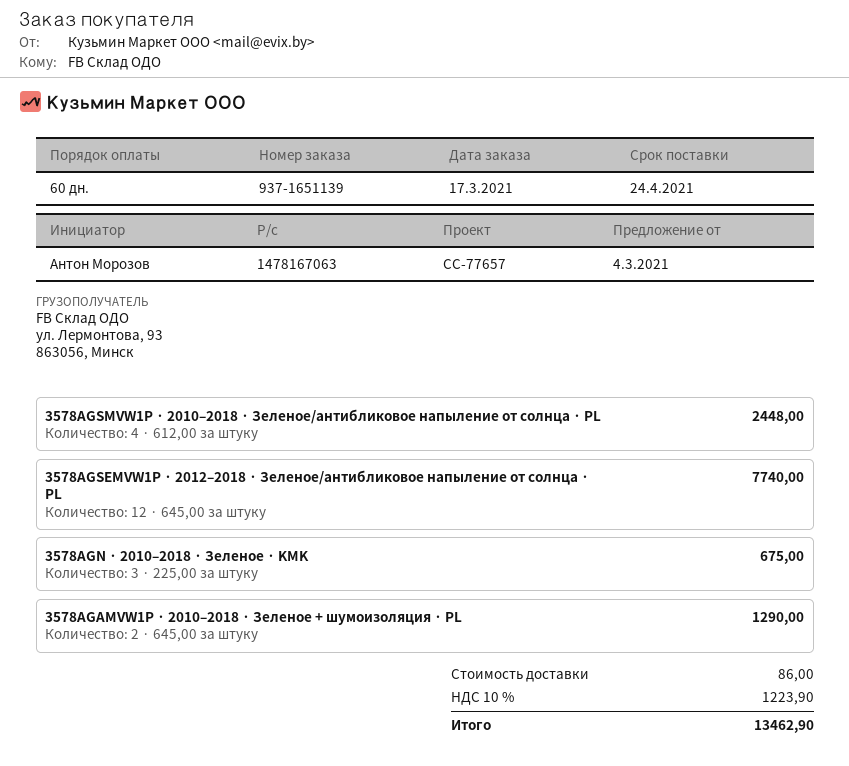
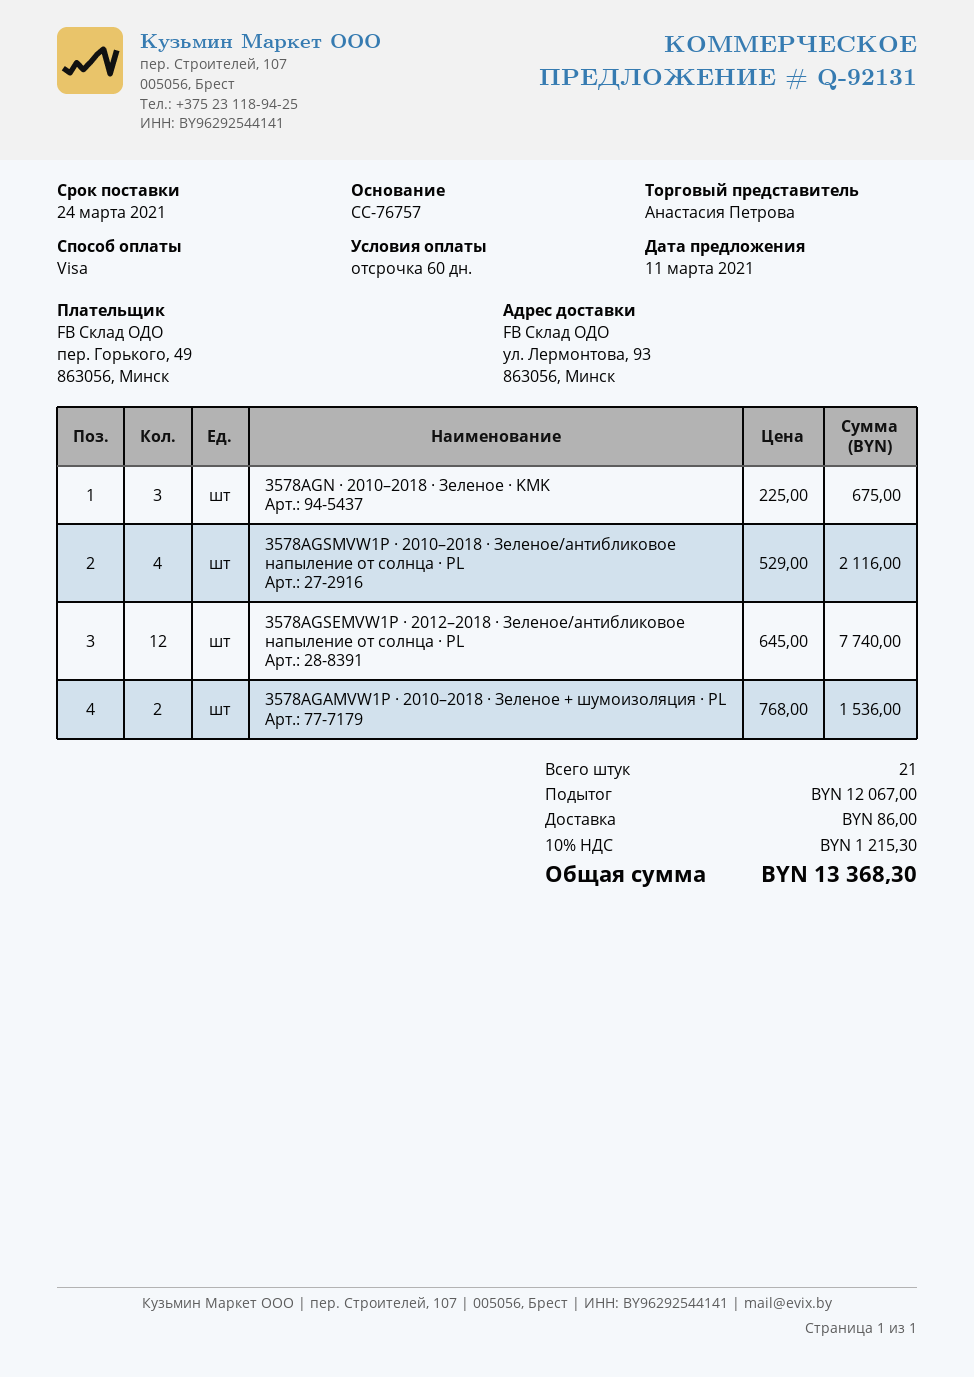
quote date: 2021-03-04 -> 2021-03-11
delivery date: 2021-04-24 -> 2021-03-24
reference: CC-77657 -> CC-76757
3578AGSMVW1P · 2010–2018 · Зеленое/антибликовое напыление от солнца · PL: 4 x 612.00 = 2448.00 -> 4 x 529.00 = 2116.00
3578AGAMVW1P · 2010–2018 · Зеленое + шумоизоляция · PL: 2 x 645.00 = 1290.00 -> 2 x 768.00 = 1536.00
tax: 10% = 1223.90 -> 10% = 1215.30
total: 13462.90 -> 13368.30

